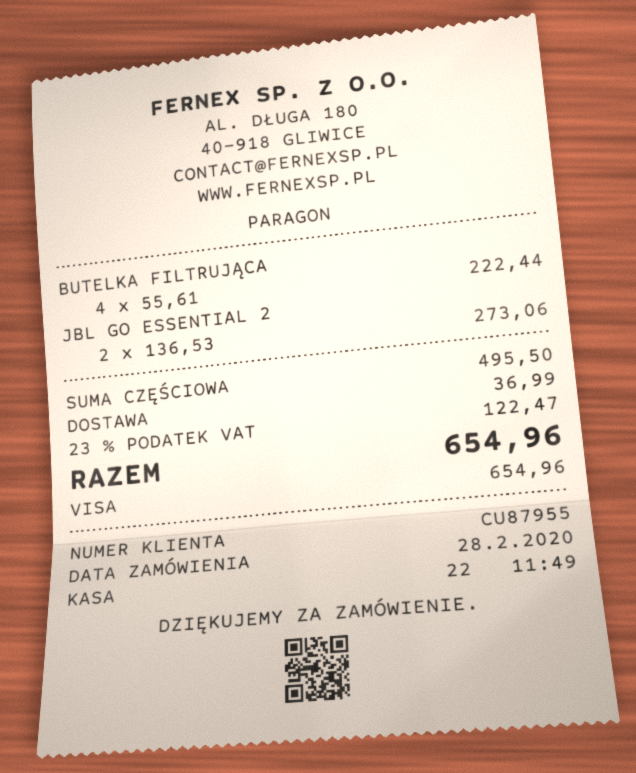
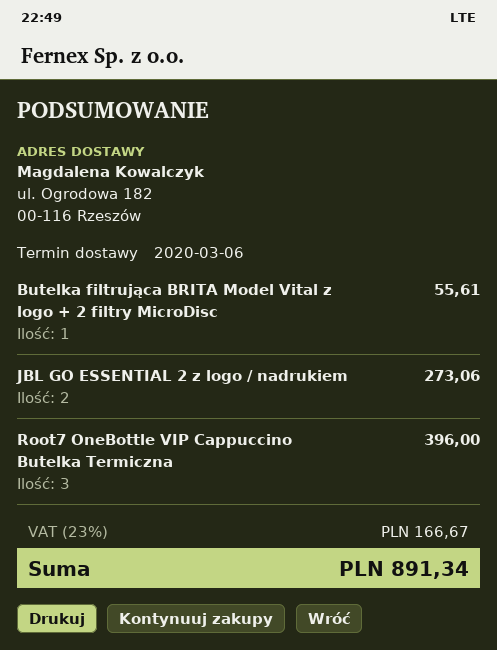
BUTELKA FILTRUJĄCA: 4 for 222.44 -> 1 for 55.61
Root7 OneBottle VIP Cappuccino Butelka Termiczna: none -> 3 for 396.00
shipping: 36.99 -> none
tax: 23% = 122.47 -> 23% = 166.67
total: 654.96 -> 891.34

